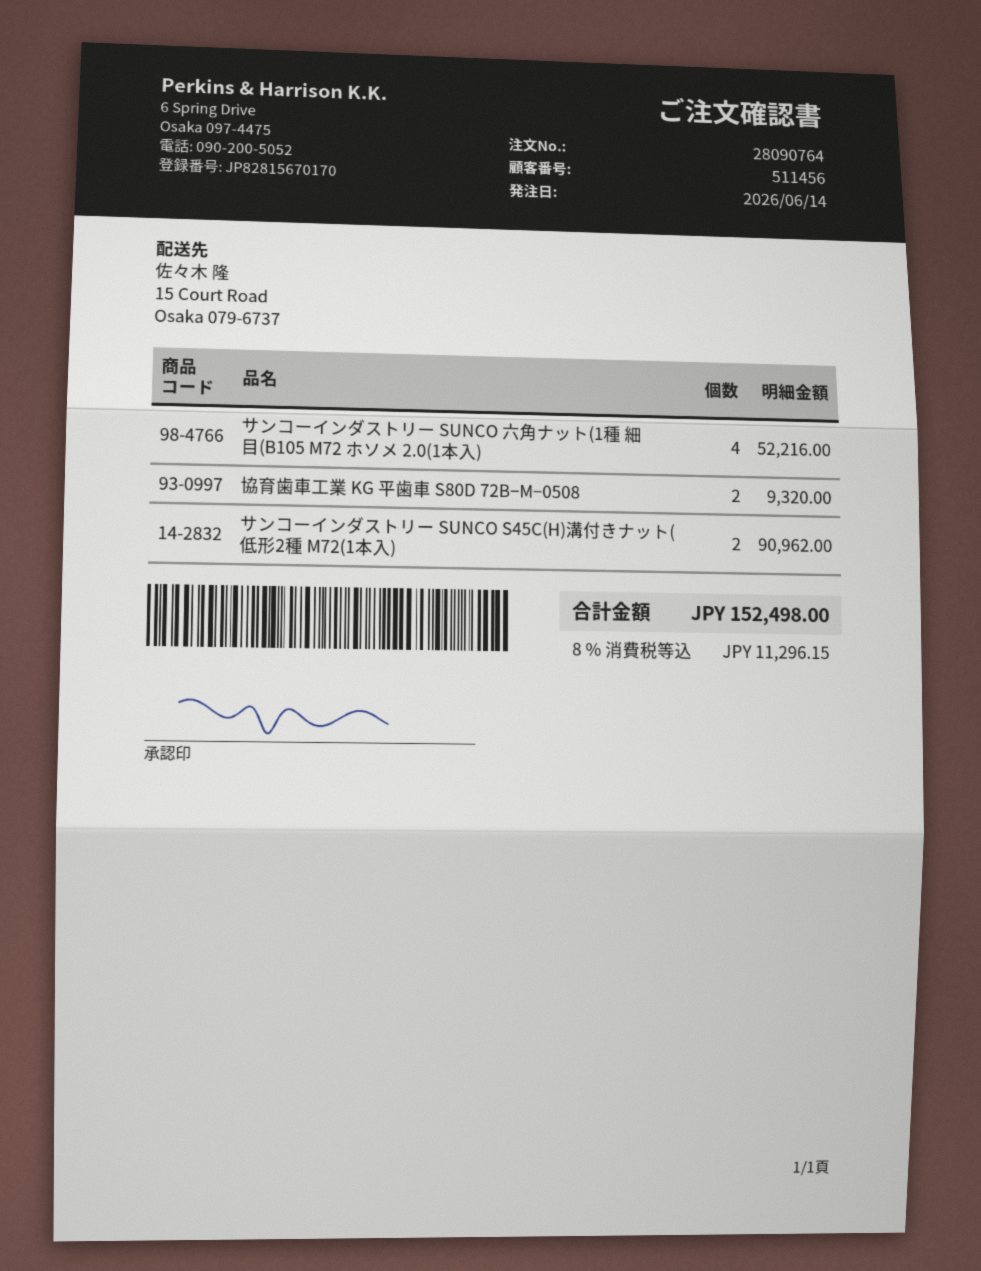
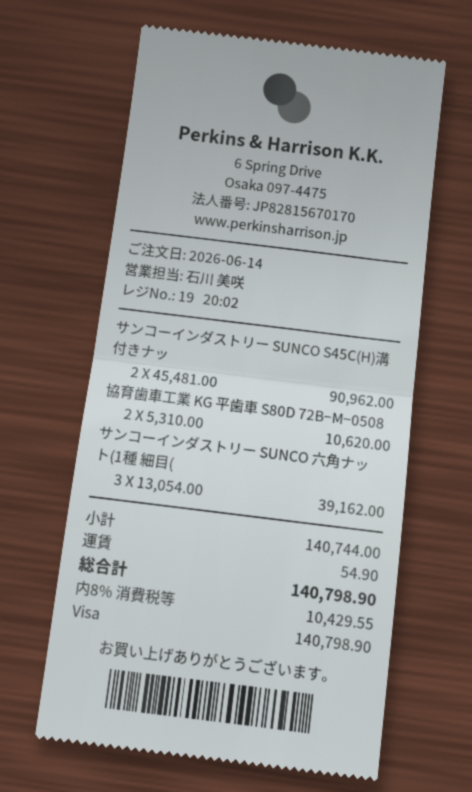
サンコーインダストリー SUNCO 六角ナット(1種 細目(B105 M72 ホソメ 2.0(1本入): 4 for 52216.00 -> 3 for 39162.00
協育歯車工業 KG 平歯車 S80D 72B−M−0508: 2 for 9320.00 -> 2 for 10620.00
shipping: none -> 54.90
tax: 8% = 11296.15 -> 8% = 10429.55
total: 152498.00 -> 140798.90

